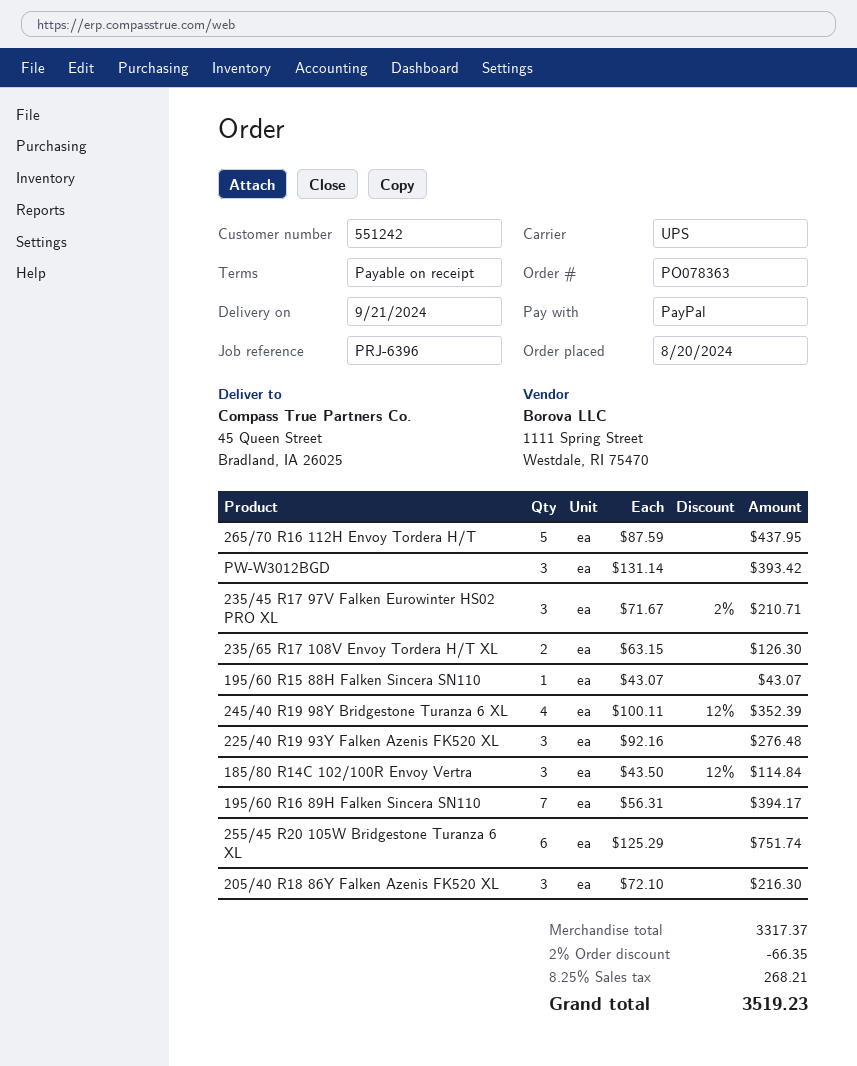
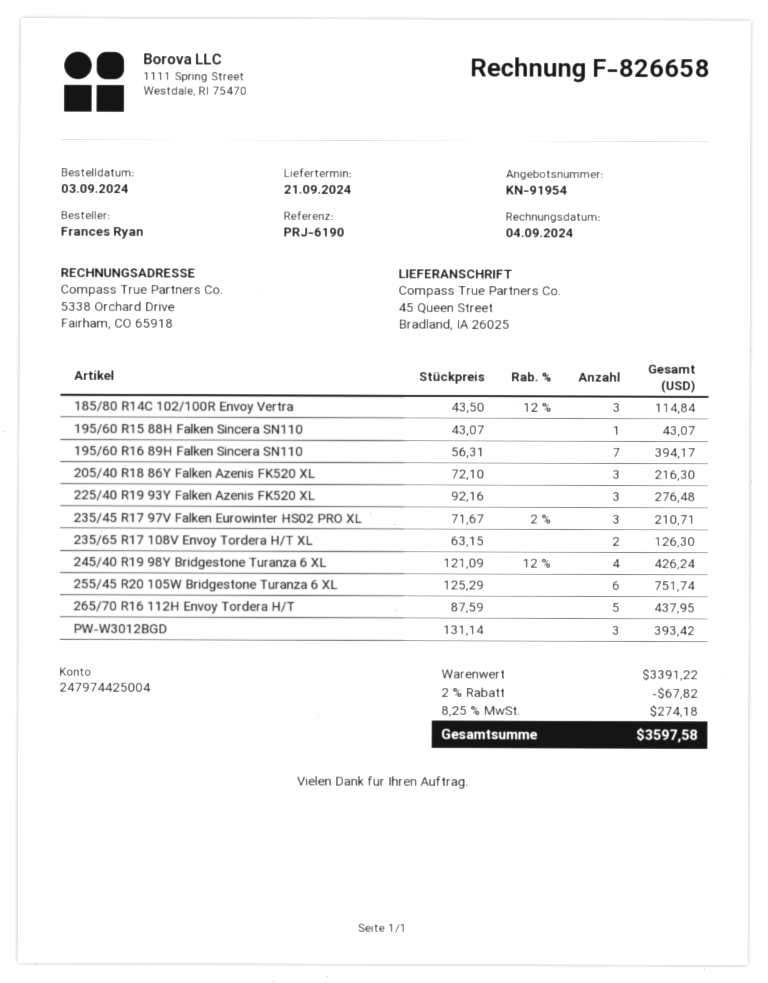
order date: 2024-08-20 -> 2024-09-03
reference: PRJ-6396 -> PRJ-6190
245/40 R19 98Y Bridgestone Turanza 6 XL: 4 x 100.11 - 12% = 352.39 -> 4 x 121.09 - 12% = 426.24
subtotal: 3317.37 -> 3391.22
discount: 2% = 66.35 -> 2% = 67.82
tax: 8.25% = 268.21 -> 8.25% = 274.18
total: 3519.23 -> 3597.58

